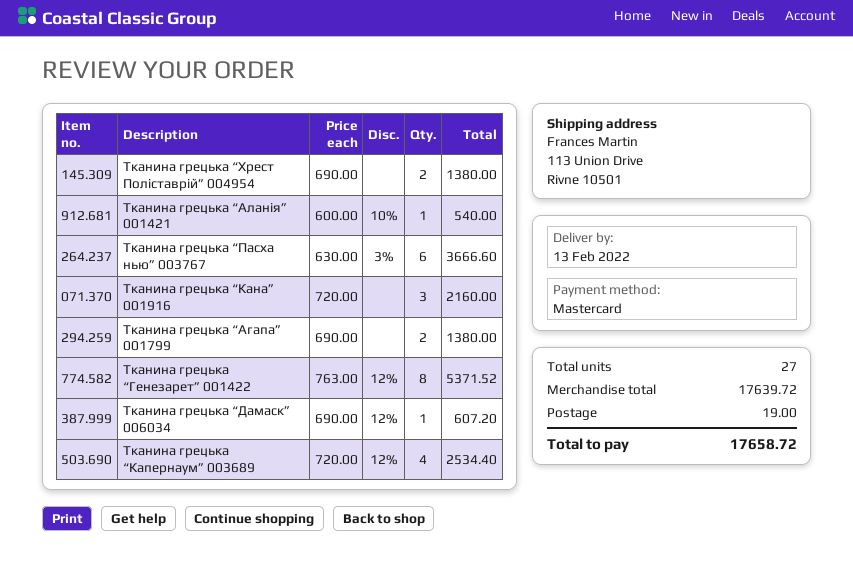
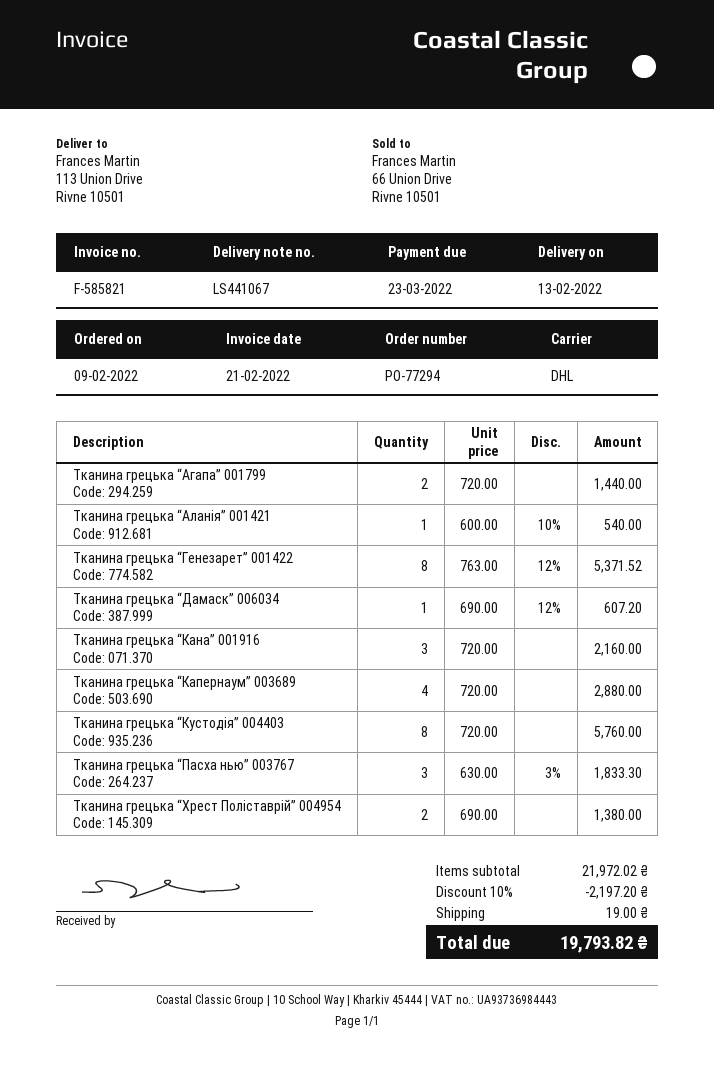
Тканина грецька “Пасха нью” 003767: 6 x 630.00 - 3% = 3666.60 -> 3 x 630.00 - 3% = 1833.30
Тканина грецька “Агапа” 001799: 2 x 690.00 = 1380.00 -> 2 x 720.00 = 1440.00
Тканина грецька “Капернаум” 003689: 4 x 720.00 - 12% = 2534.40 -> 4 x 720.00 = 2880.00
Тканина грецька “Кустодія” 004403: none -> 8 x 720.00 = 5760.00
subtotal: 17639.72 -> 21972.02
discount: none -> 10% = 2197.20
total: 17658.72 -> 19793.82

